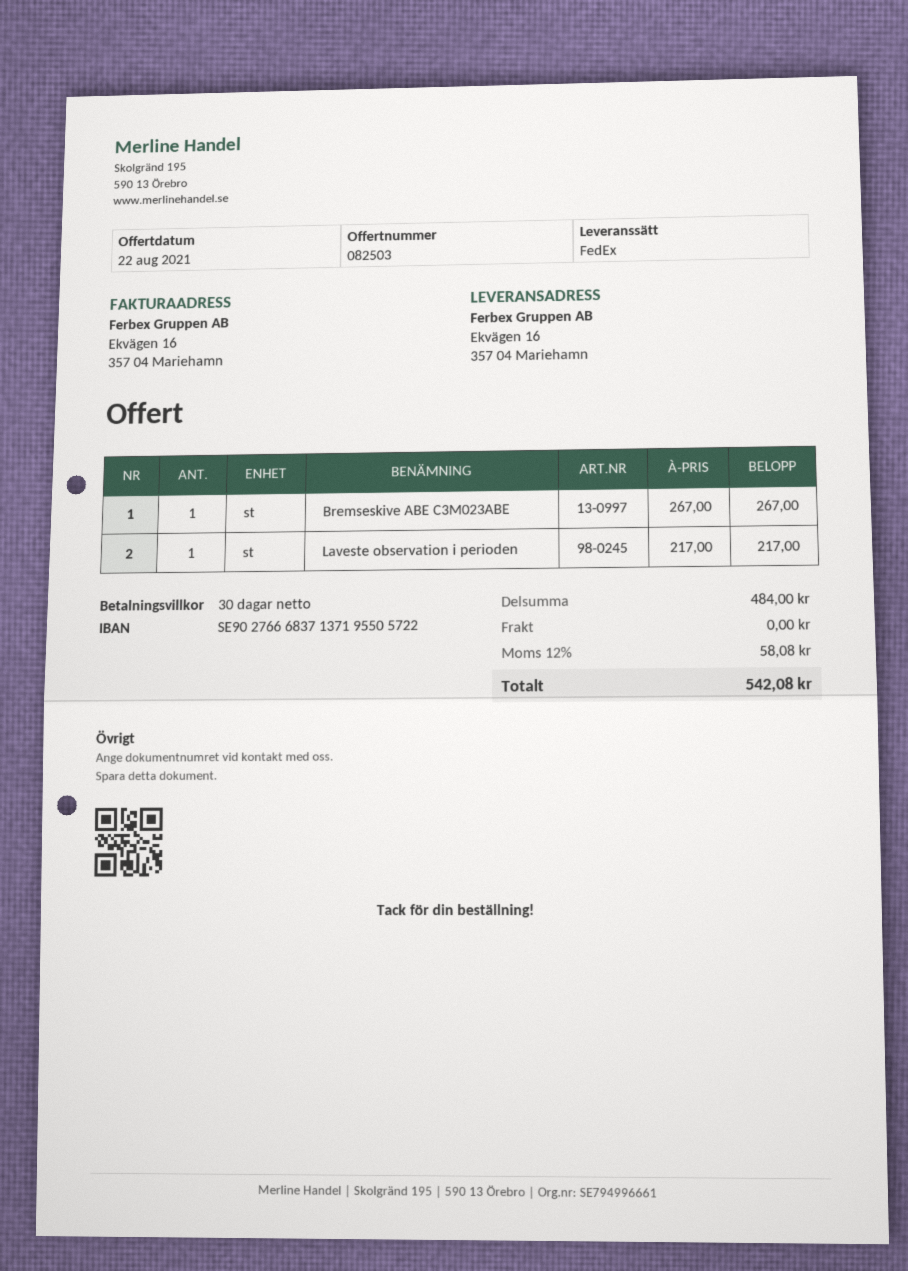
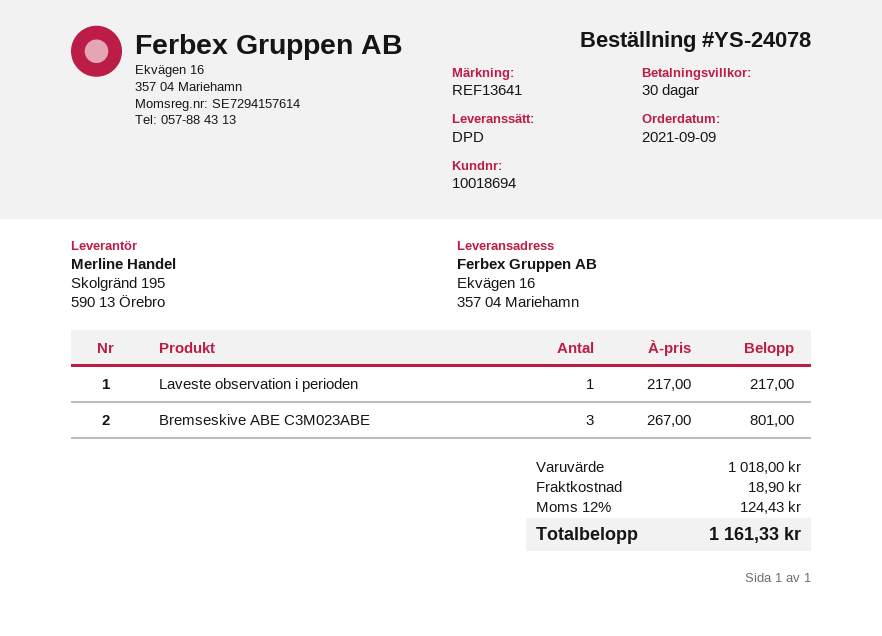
shipping method: FedEx -> DPD
Bremseskive ABE C3M023ABE: 1 x 267.00 = 267.00 -> 3 x 267.00 = 801.00
subtotal: 484.00 -> 1018.00
shipping: 0.00 -> 18.90
tax: 12% = 58.08 -> 12% = 124.43
total: 542.08 -> 1161.33

